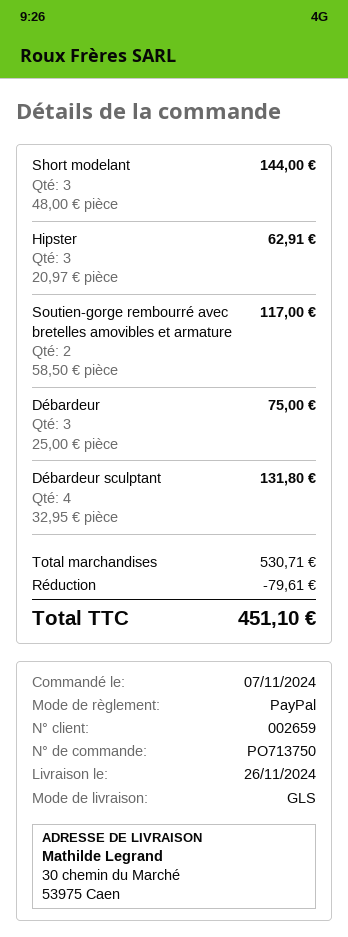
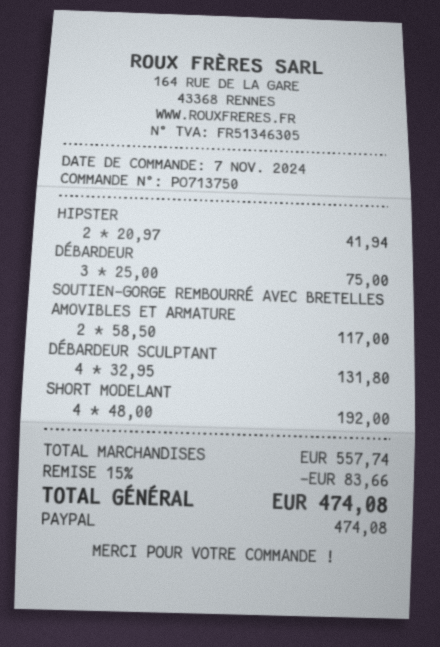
Short modelant: 3 x 48.00 = 144.00 -> 4 x 48.00 = 192.00
Hipster: 3 x 20.97 = 62.91 -> 2 x 20.97 = 41.94
subtotal: 530.71 -> 557.74
discount: 79.61 -> 83.66
total: 451.10 -> 474.08

